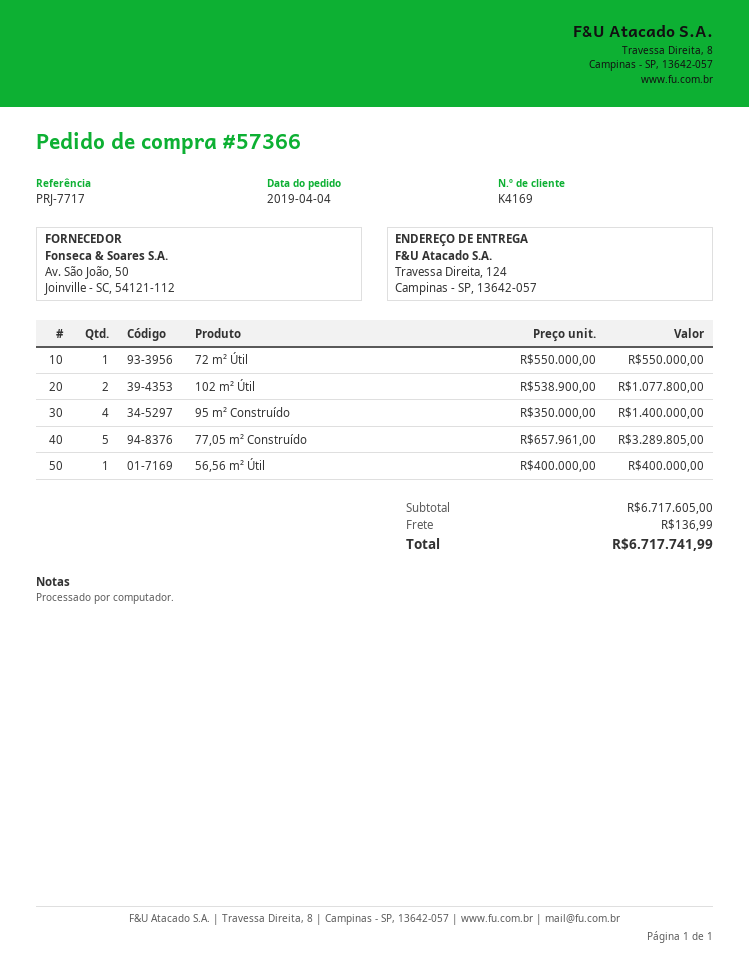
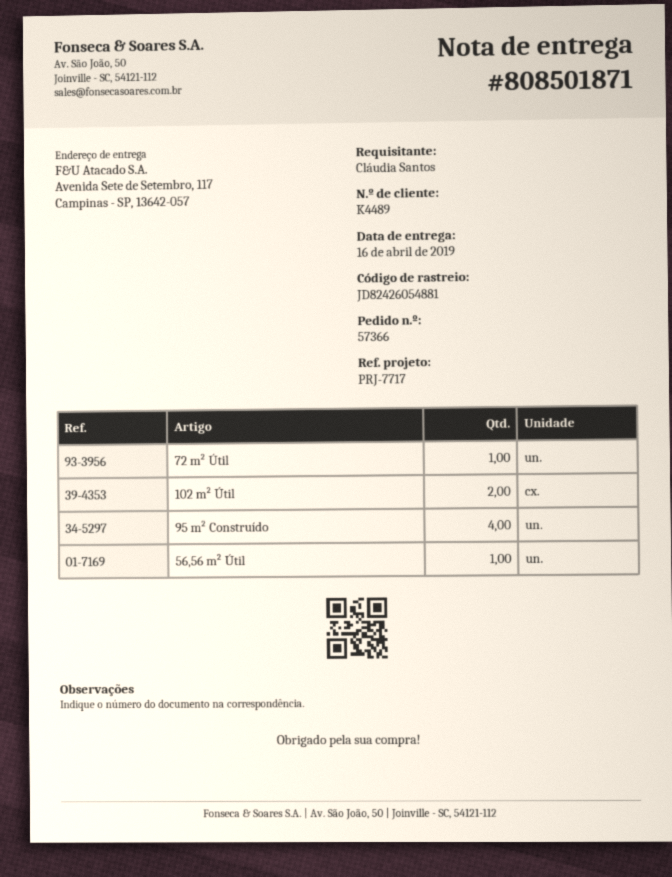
customer number: K4169 -> K4489
ship to: Travessa Direita, 124, Campinas - SP, 13642-057 -> Avenida Sete de Setembro, 117, Campinas - SP, 13642-057
77,05 m² Construído: 5 -> none

